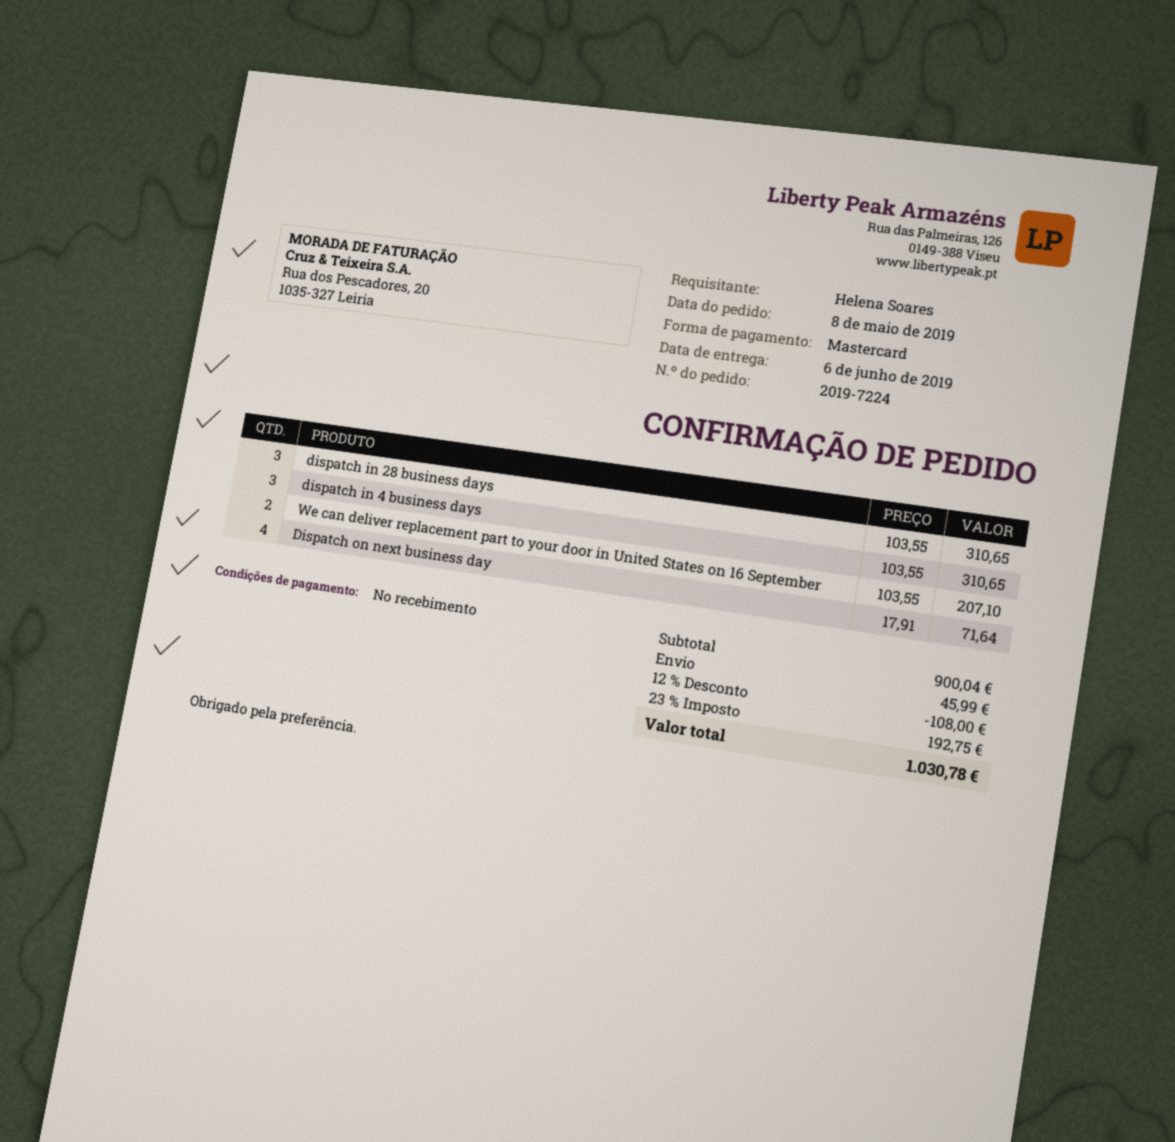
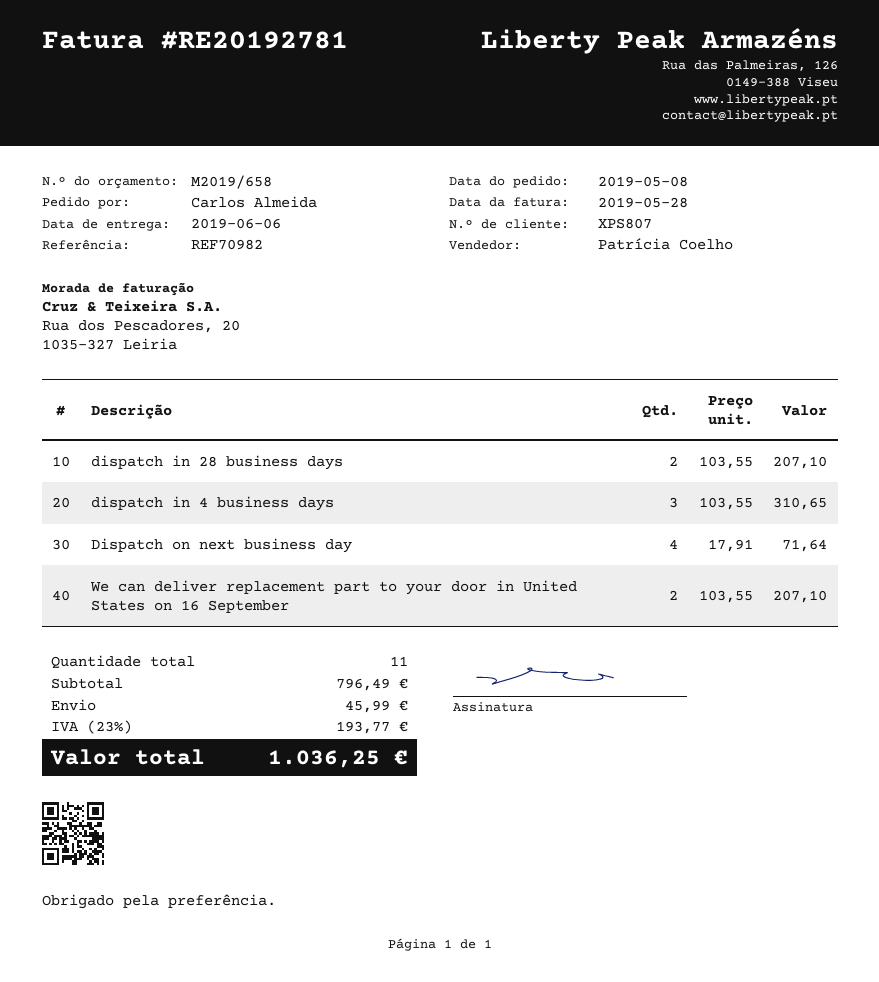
ordered by: Helena Soares -> Carlos Almeida
dispatch in 28 business days: 3 x 103.55 = 310.65 -> 2 x 103.55 = 207.10
subtotal: 900.04 -> 796.49
discount: 12% = 108.00 -> none
tax: 23% = 192.75 -> 23% = 193.77
total: 1030.78 -> 1036.25

